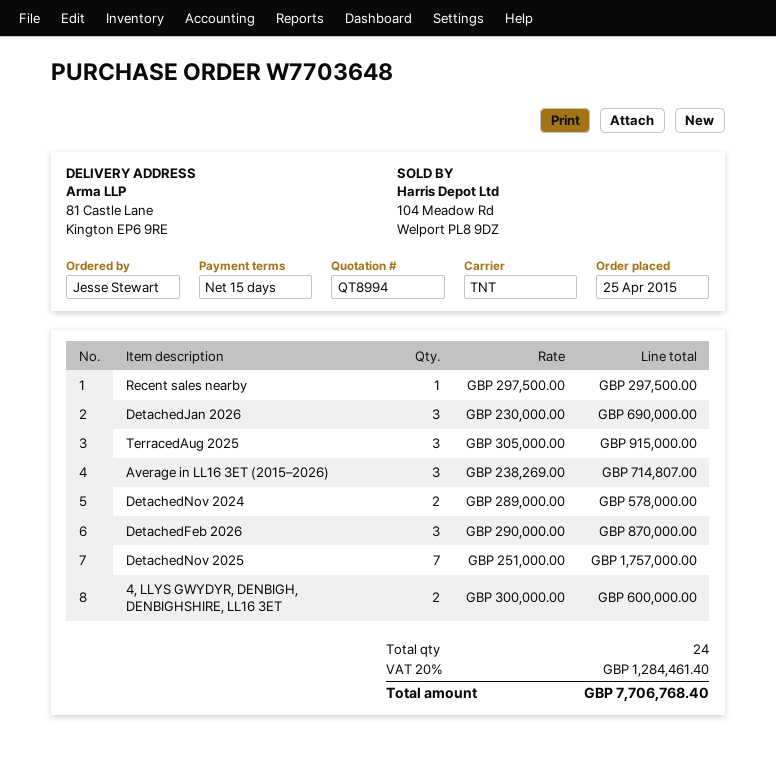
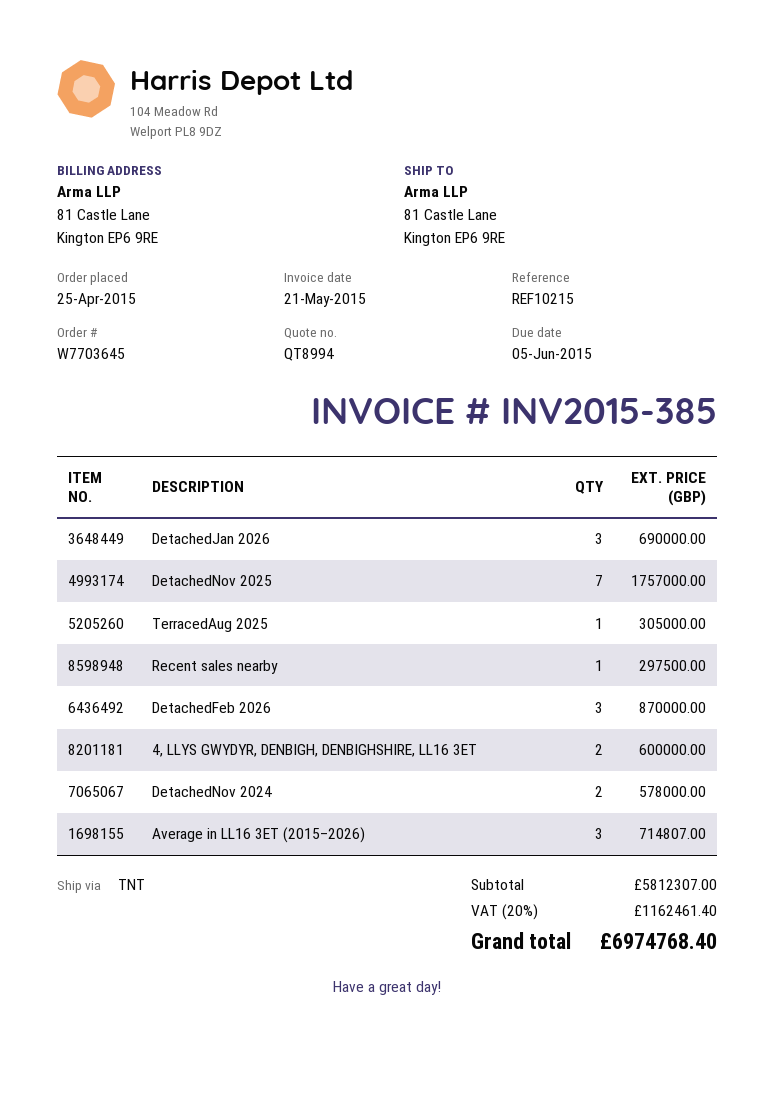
order number: W7703648 -> W7703645
TerracedAug 2025: 3 for 915000.00 -> 1 for 305000.00
tax: 20% = 1284461.40 -> 20% = 1162461.40
total: 7706768.40 -> 6974768.40

